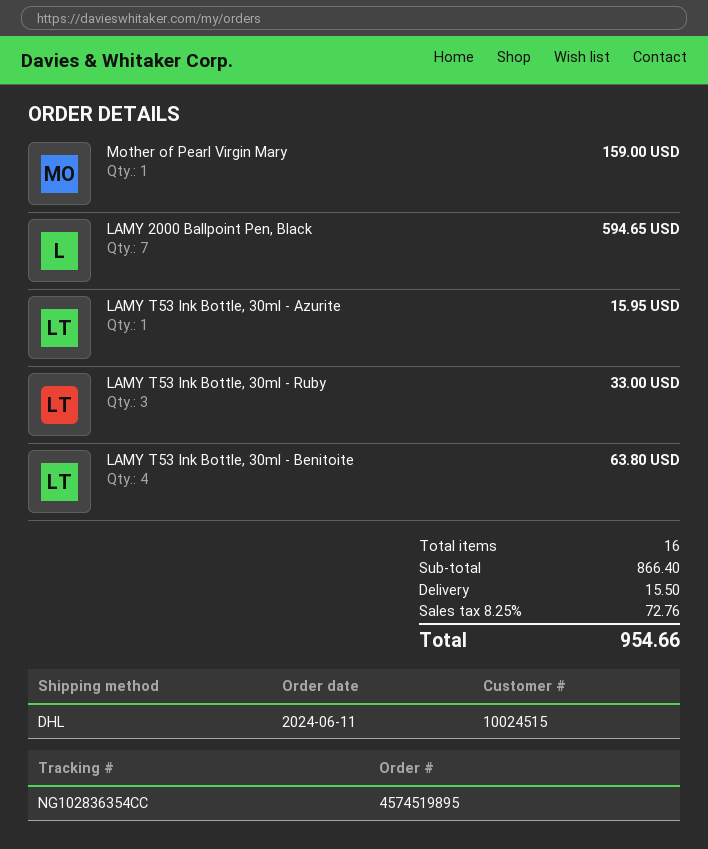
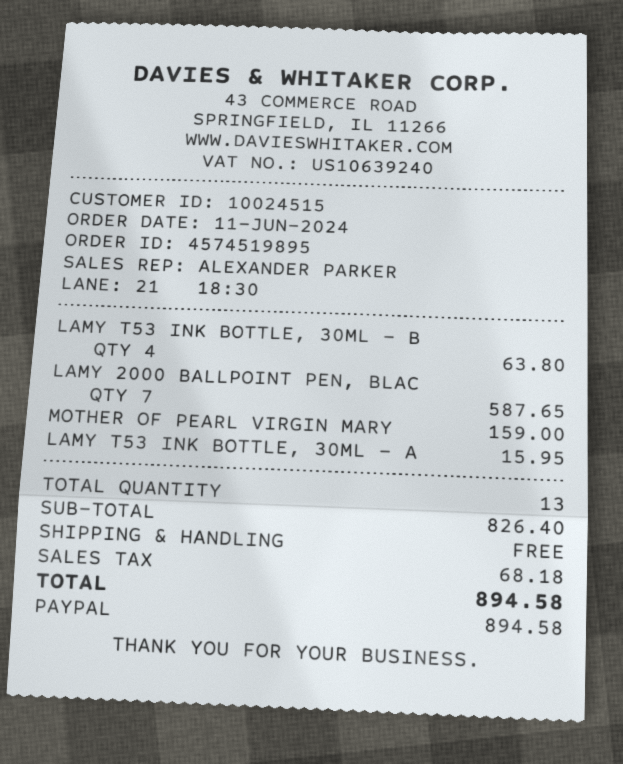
LAMY 2000 Ballpoint Pen, Black: 7 for 594.65 -> 7 for 587.65
LAMY T53 Ink Bottle, 30ml - Ruby: 3 for 33.00 -> none
total quantity: 16 -> 13
subtotal: 866.40 -> 826.40
shipping: 15.50 -> 0.00
tax: 72.76 -> 68.18
total: 954.66 -> 894.58

